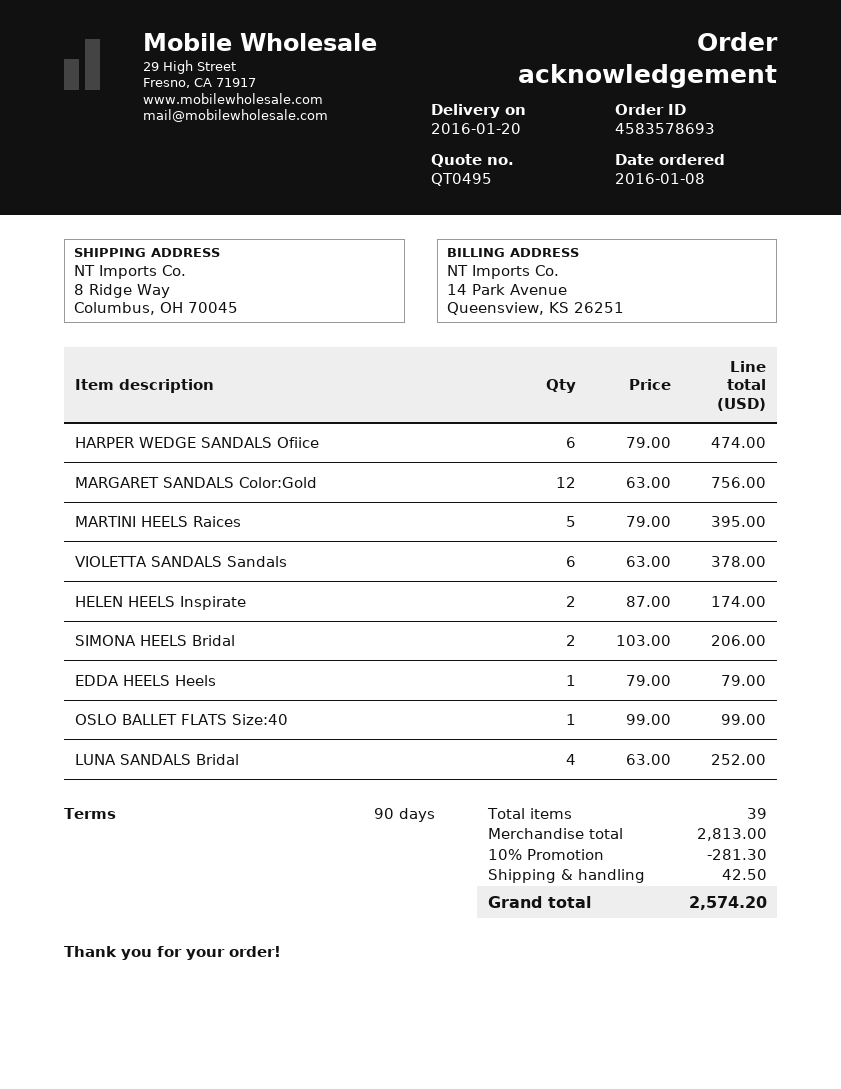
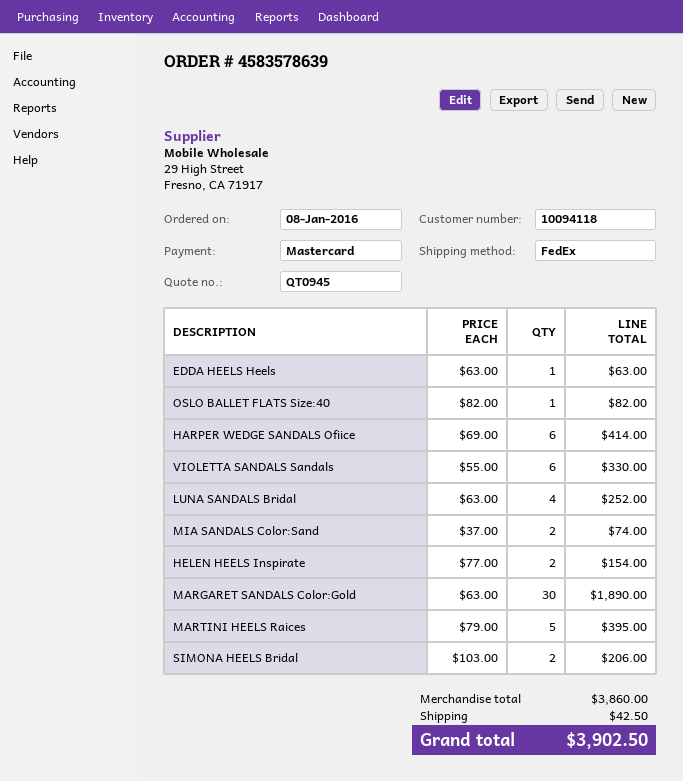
quote number: QT0495 -> QT0945
order number: 4583578693 -> 4583578639
HARPER WEDGE SANDALS Ofiice: 6 x 79.00 = 474.00 -> 6 x 69.00 = 414.00
MARGARET SANDALS Color:Gold: 12 x 63.00 = 756.00 -> 30 x 63.00 = 1890.00
VIOLETTA SANDALS Sandals: 6 x 63.00 = 378.00 -> 6 x 55.00 = 330.00
HELEN HEELS Inspirate: 2 x 87.00 = 174.00 -> 2 x 77.00 = 154.00
EDDA HEELS Heels: 1 x 79.00 = 79.00 -> 1 x 63.00 = 63.00
OSLO BALLET FLATS Size:40: 1 x 99.00 = 99.00 -> 1 x 82.00 = 82.00
MIA SANDALS Color:Sand: none -> 2 x 37.00 = 74.00
subtotal: 2813.00 -> 3860.00
discount: 10% = 281.30 -> none
total: 2574.20 -> 3902.50

